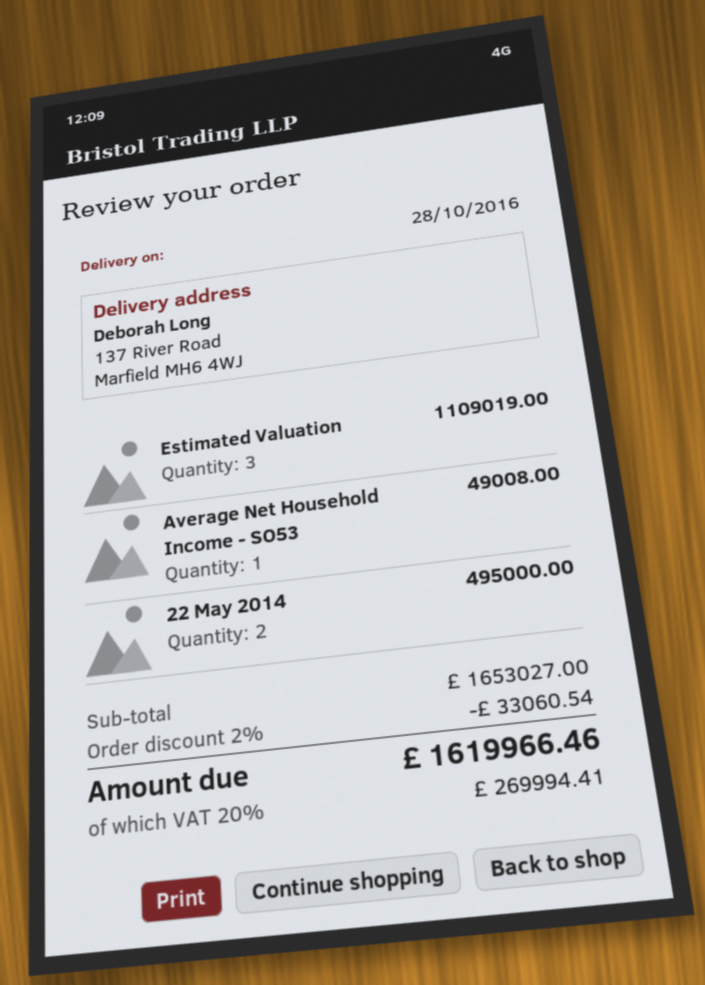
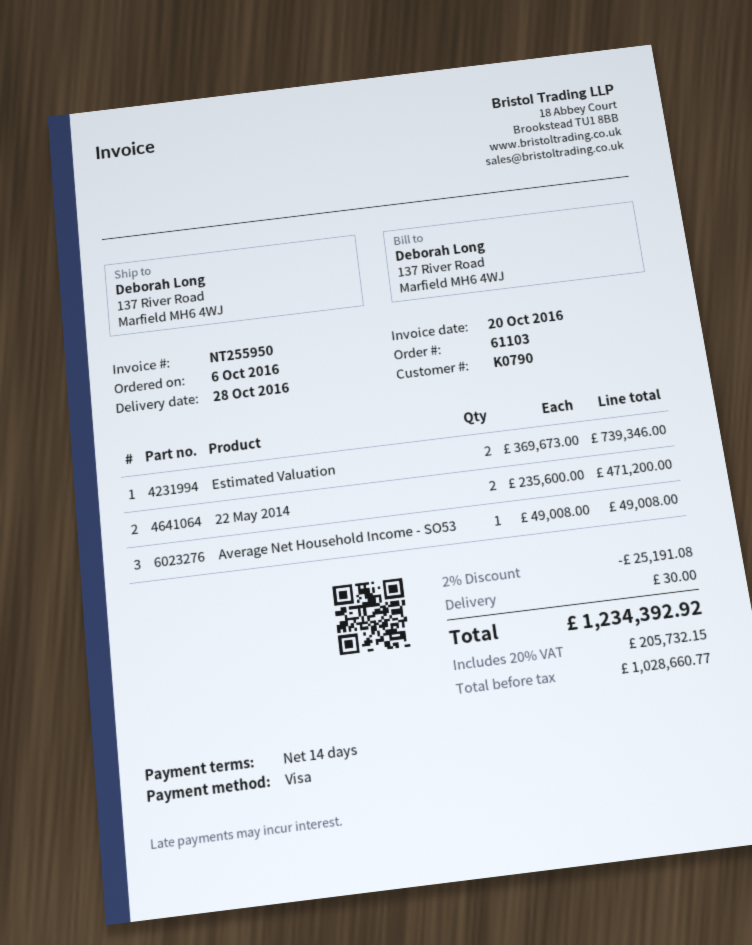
Estimated Valuation: 3 for 1109019.00 -> 2 for 739346.00
22 May 2014: 2 for 495000.00 -> 2 for 471200.00
discount: 2% = 33060.54 -> 2% = 25191.08
shipping: none -> 30.00
tax: 20% = 269994.41 -> 20% = 205732.15
total: 1619966.46 -> 1234392.92

